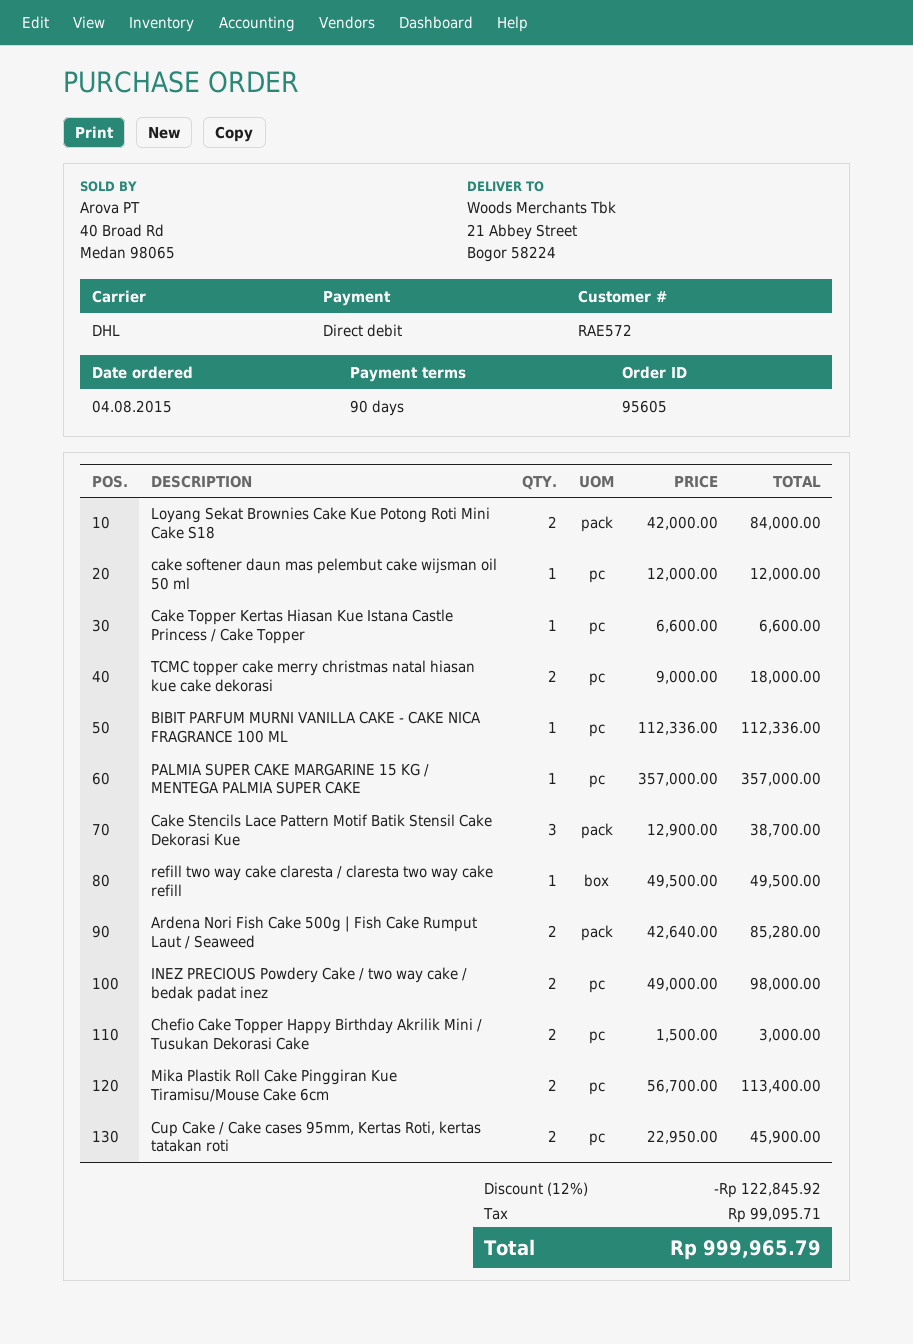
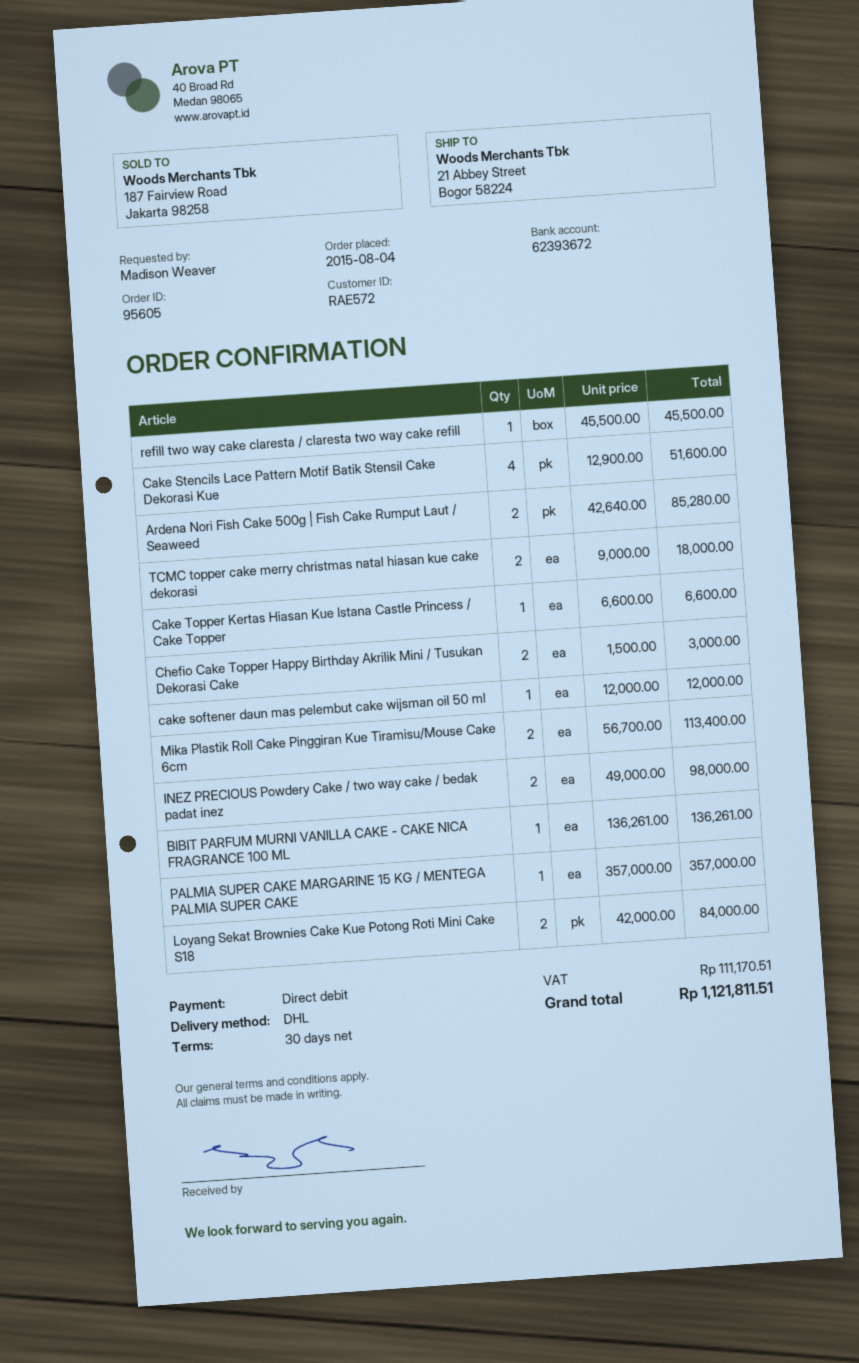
payment terms: 90 days -> 30 days
BIBIT PARFUM MURNI VANILLA CAKE - CAKE NICA FRAGRANCE 100 ML: 1 x 112336.00 = 112336.00 -> 1 x 136261.00 = 136261.00
Cake Stencils Lace Pattern Motif Batik Stensil Cake Dekorasi Kue: 3 x 12900.00 = 38700.00 -> 4 x 12900.00 = 51600.00
refill two way cake claresta / claresta two way cake refill: 1 x 49500.00 = 49500.00 -> 1 x 45500.00 = 45500.00
Cup Cake / Cake cases 95mm, Kertas Roti, kertas tatakan roti: 2 x 22950.00 = 45900.00 -> none
discount: 12% = 122845.92 -> none
tax: 99095.71 -> 111170.51
total: 999965.79 -> 1121811.51

